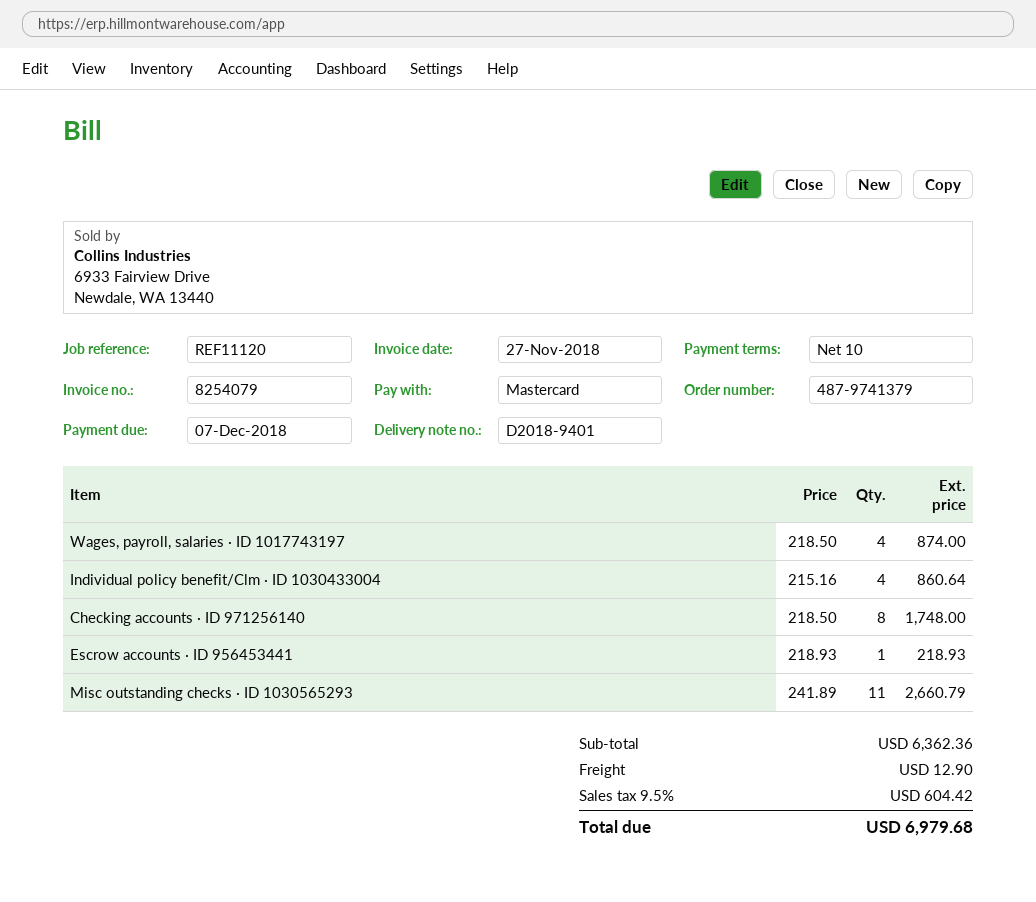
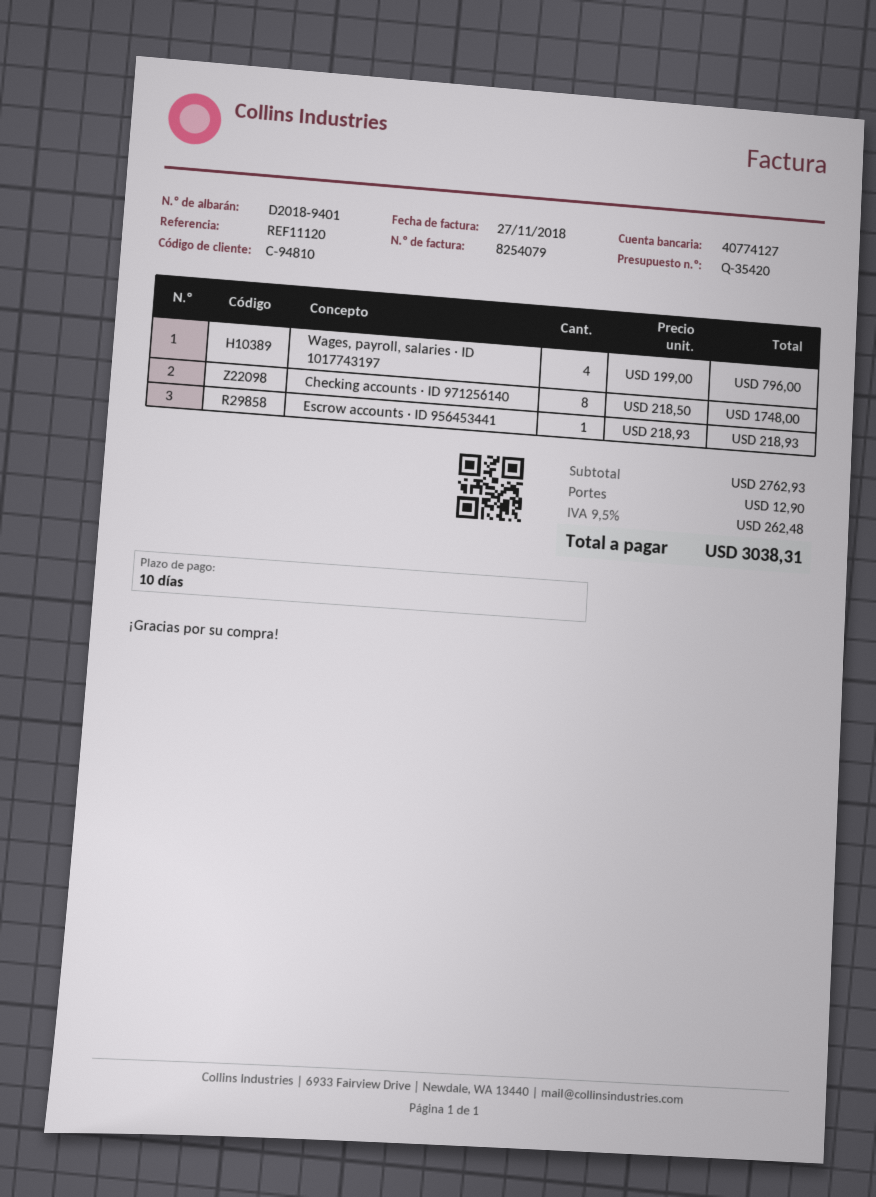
Wages, payroll, salaries · ID 1017743197: 4 x 218.50 = 874.00 -> 4 x 199.00 = 796.00
Individual policy benefit/Clm · ID 1030433004: 4 x 215.16 = 860.64 -> none
Misc outstanding checks · ID 1030565293: 11 x 241.89 = 2660.79 -> none
subtotal: 6362.36 -> 2762.93
tax: 9.5% = 604.42 -> 9.5% = 262.48
total: 6979.68 -> 3038.31

